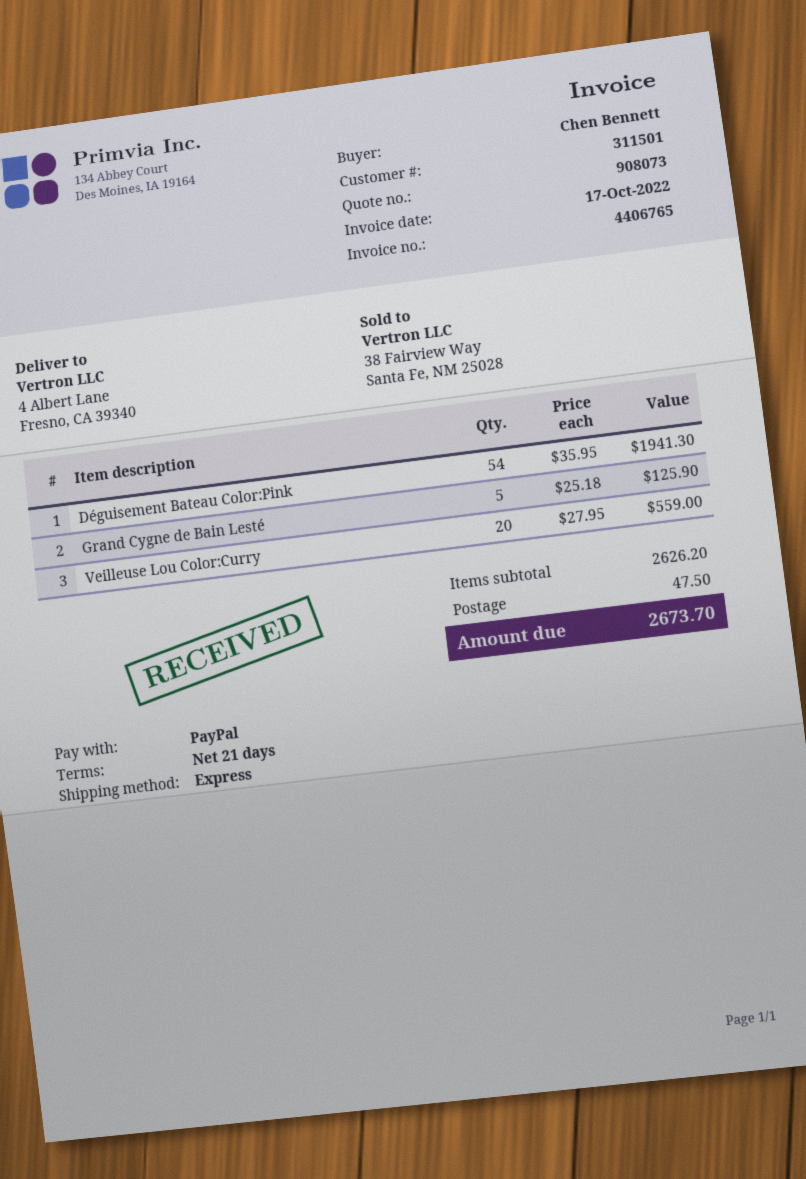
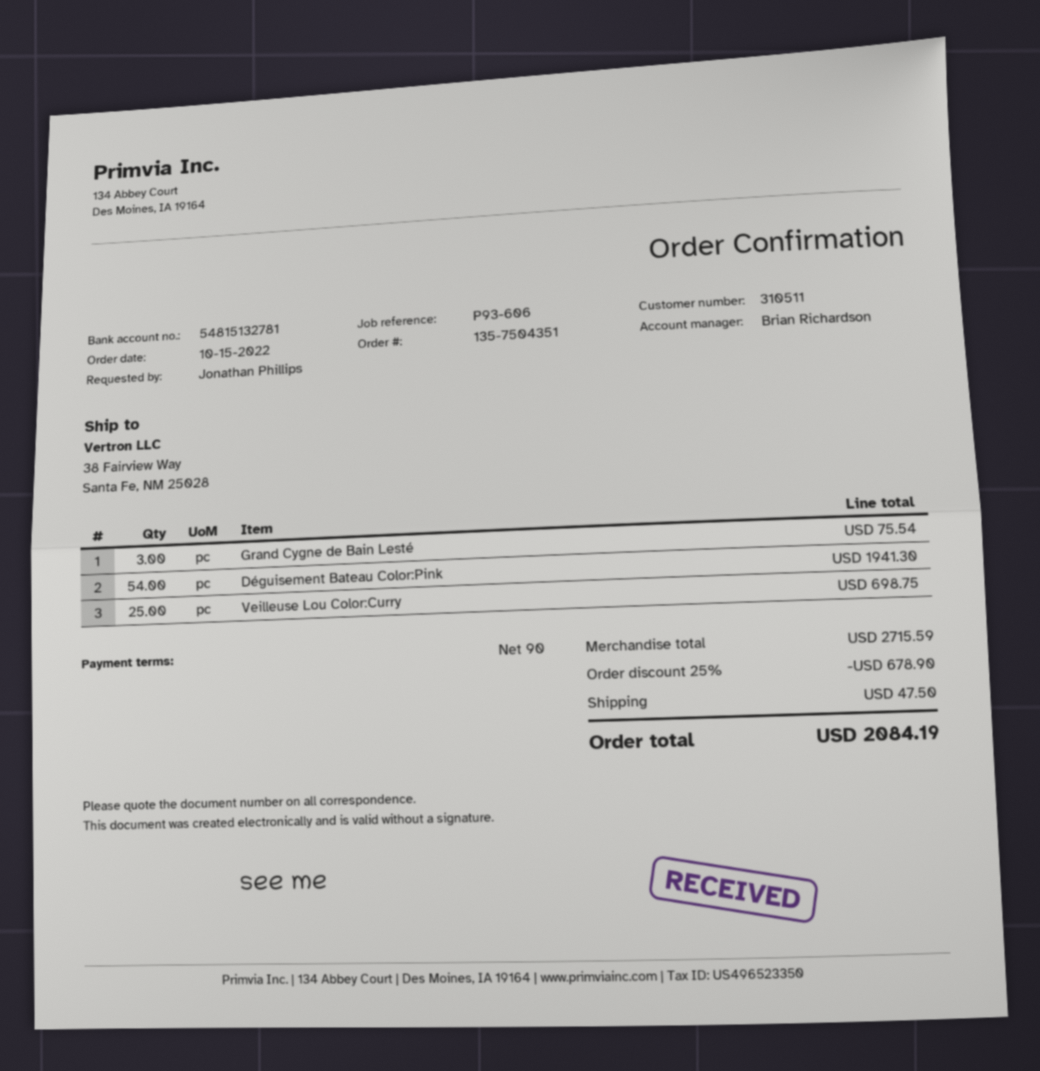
payment terms: 21 days -> 90 days
customer number: 311501 -> 310511
ordered by: Chen Bennett -> Jonathan Phillips
ship to: 4 Albert Lane, Fresno, CA 39340 -> 38 Fairview Way, Santa Fe, NM 25028
Grand Cygne de Bain Lesté: 5 for 125.90 -> 3 for 75.54
Veilleuse Lou Color:Curry: 20 for 559.00 -> 25 for 698.75
subtotal: 2626.20 -> 2715.59
discount: none -> 25% = 678.90
total: 2673.70 -> 2084.19

